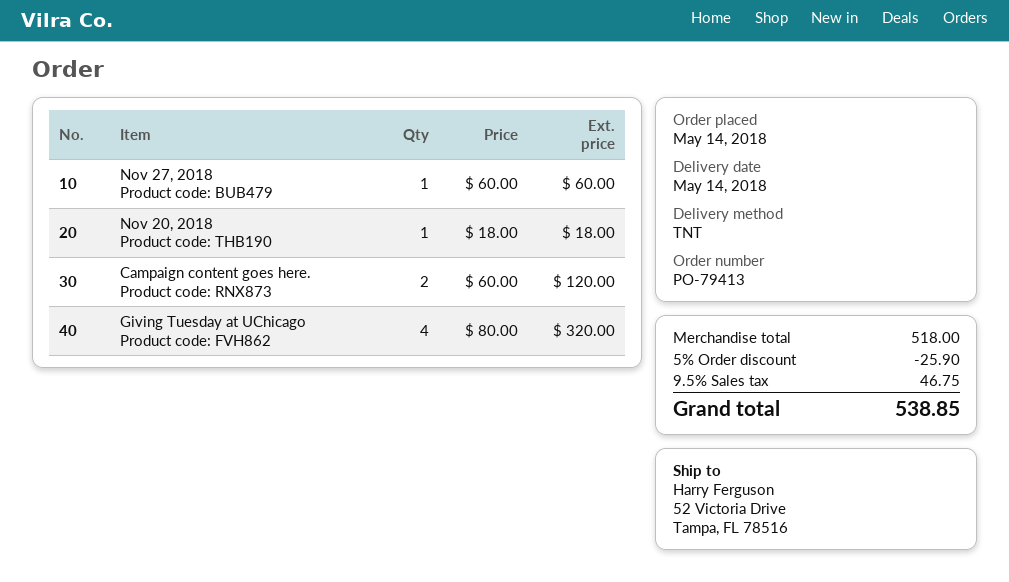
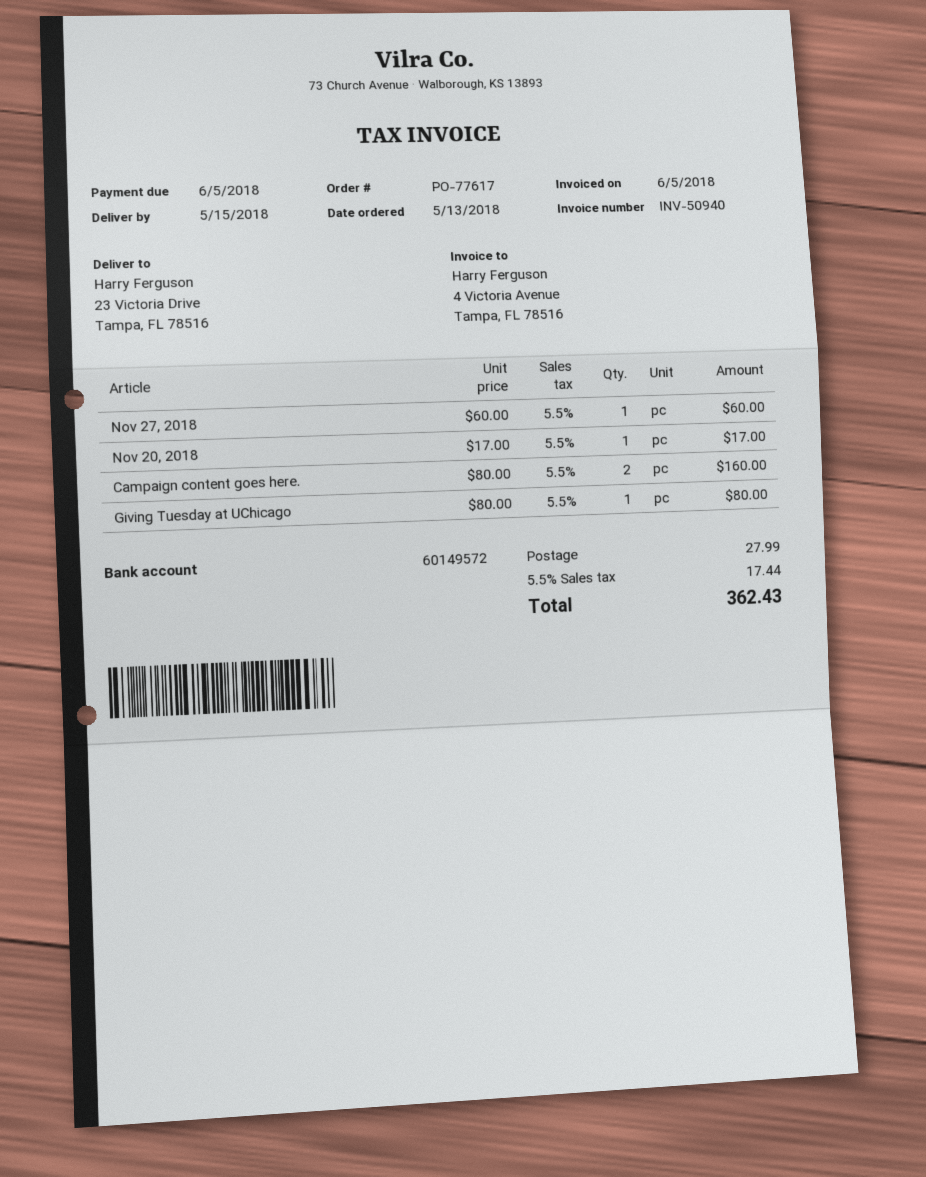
order number: PO-79413 -> PO-77617
order date: 2018-05-14 -> 2018-05-13
delivery date: 2018-05-14 -> 2018-05-15
ship to: 52 Victoria Drive, Tampa, FL 78516 -> 23 Victoria Drive, Tampa, FL 78516
Nov 20, 2018: 1 x 18.00 = 18.00 -> 1 x 17.00 = 17.00
Campaign content goes here.: 2 x 60.00 = 120.00 -> 2 x 80.00 = 160.00
Giving Tuesday at UChicago: 4 x 80.00 = 320.00 -> 1 x 80.00 = 80.00
discount: 5% = 25.90 -> none
shipping: none -> 27.99
tax: 9.5% = 46.75 -> 5.5% = 17.44
total: 538.85 -> 362.43

